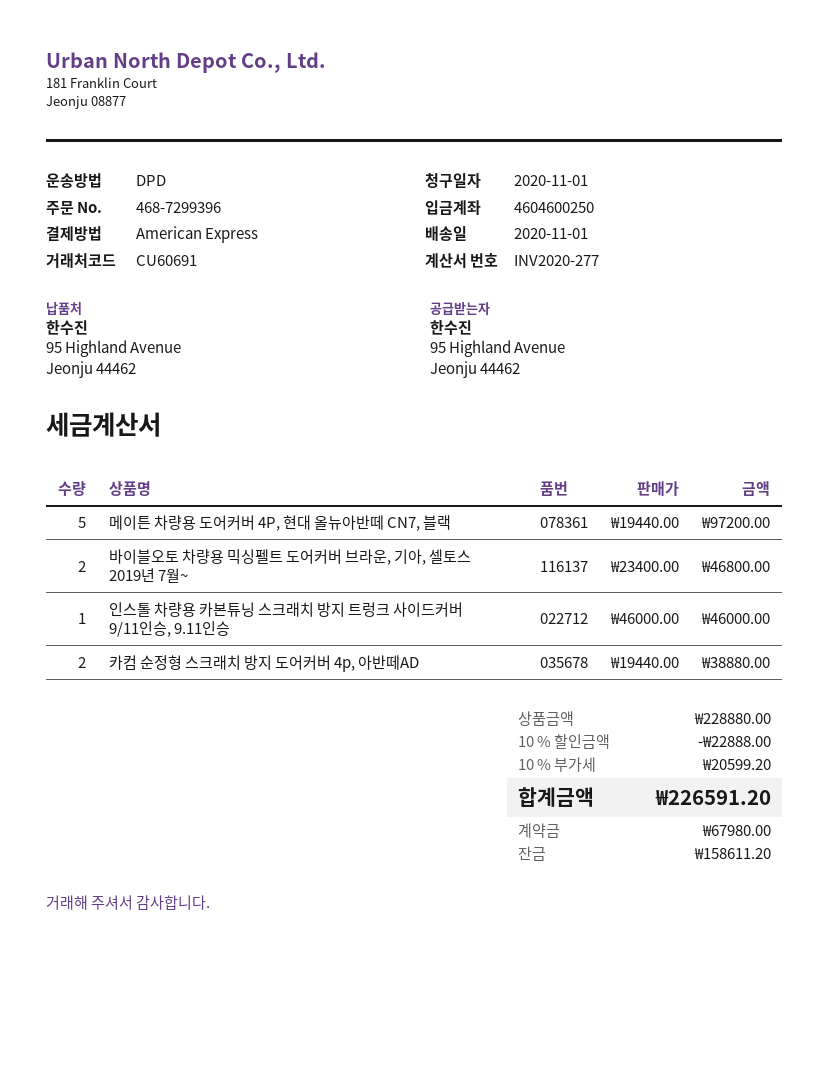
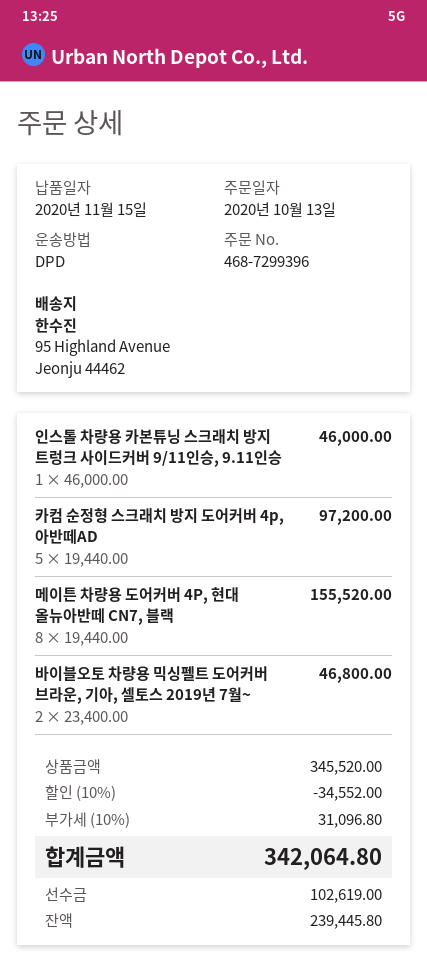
delivery date: 2020-11-01 -> 2020-11-15
메이튼 차량용 도어커버 4P, 현대 올뉴아반떼 CN7, 블랙: 5 x 19440.00 = 97200.00 -> 8 x 19440.00 = 155520.00
카컴 순정형 스크래치 방지 도어커버 4p, 아반떼AD: 2 x 19440.00 = 38880.00 -> 5 x 19440.00 = 97200.00
subtotal: 228880.00 -> 345520.00
discount: 10% = 22888.00 -> 10% = 34552.00
tax: 10% = 20599.20 -> 10% = 31096.80
total: 226591.20 -> 342064.80
deposit: 67980.00 -> 102619.00
balance: 158611.20 -> 239445.80

